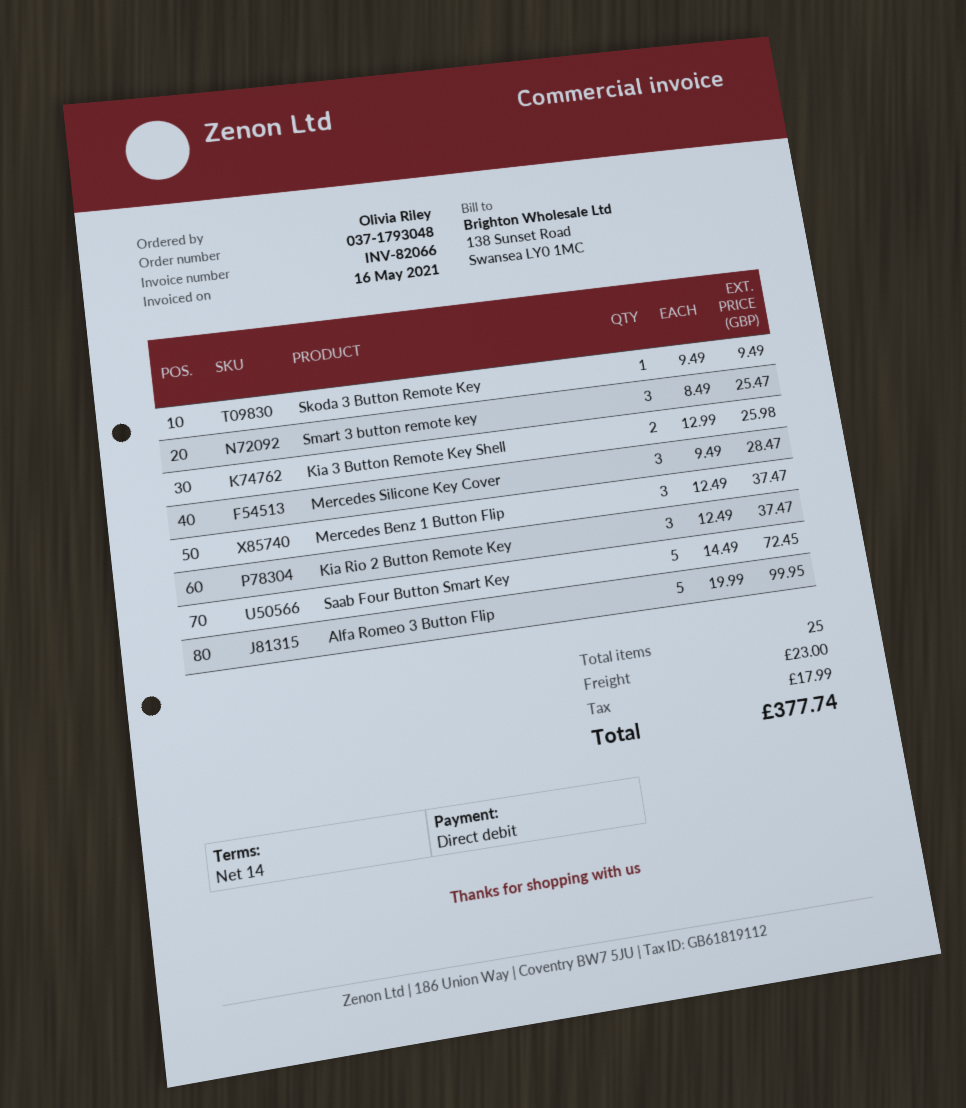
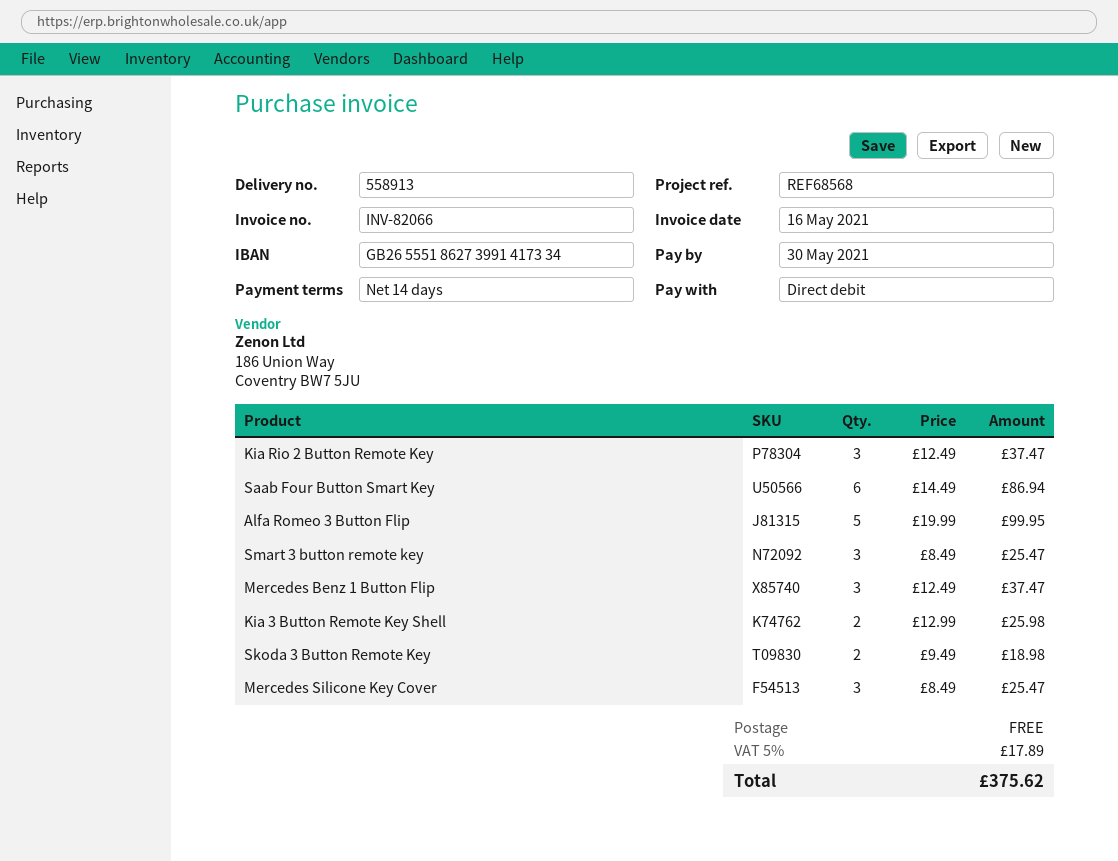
Skoda 3 Button Remote Key: 1 x 9.49 = 9.49 -> 2 x 9.49 = 18.98
Mercedes Silicone Key Cover: 3 x 9.49 = 28.47 -> 3 x 8.49 = 25.47
Saab Four Button Smart Key: 5 x 14.49 = 72.45 -> 6 x 14.49 = 86.94
shipping: 23.00 -> 0.00
tax: 17.99 -> 17.89
total: 377.74 -> 375.62

